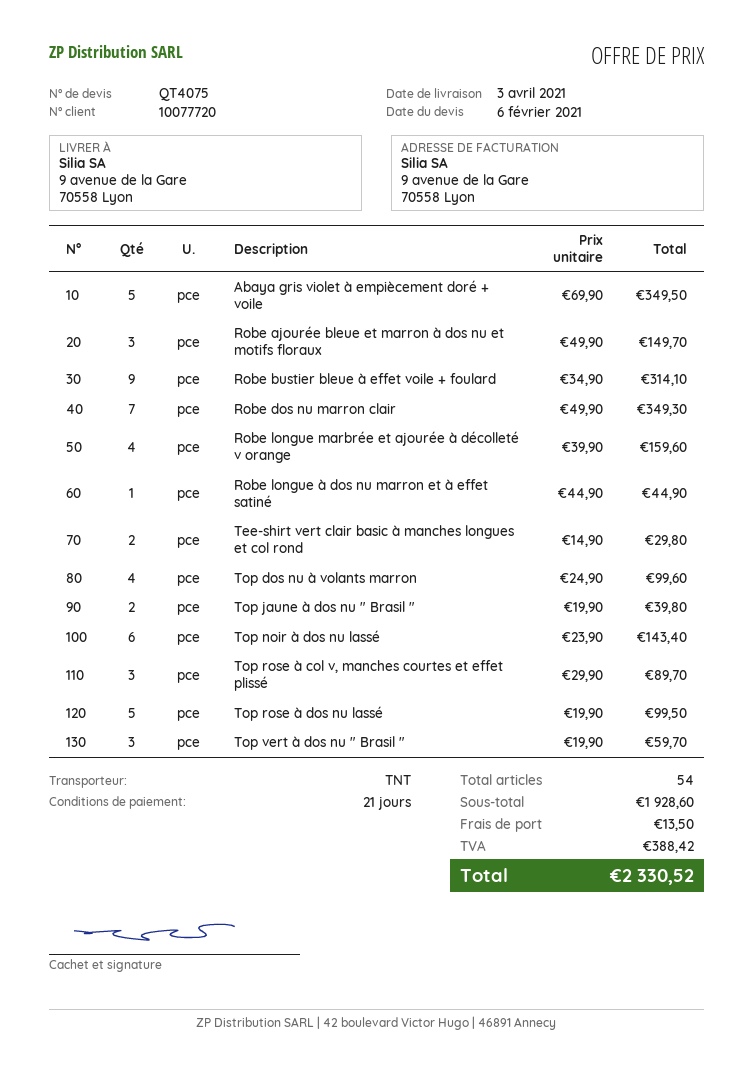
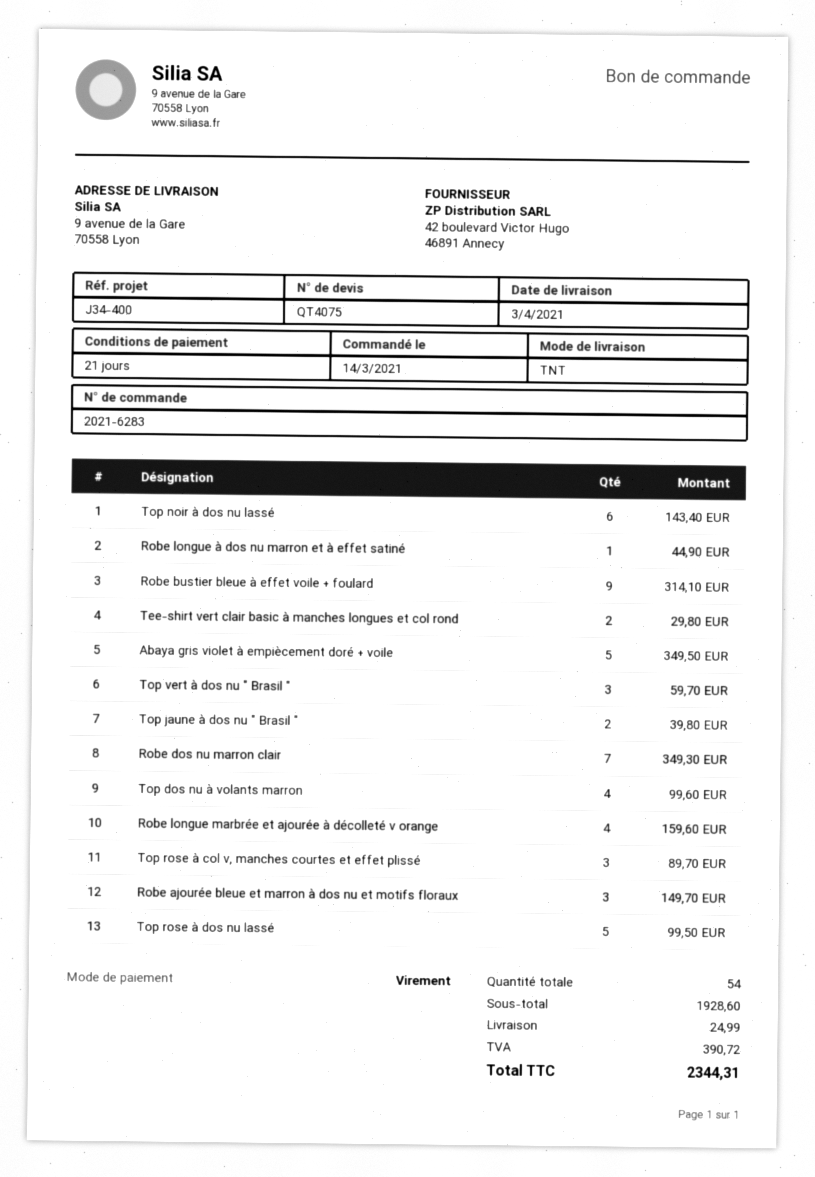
shipping: 13.50 -> 24.99
tax: 388.42 -> 390.72
total: 2330.52 -> 2344.31

